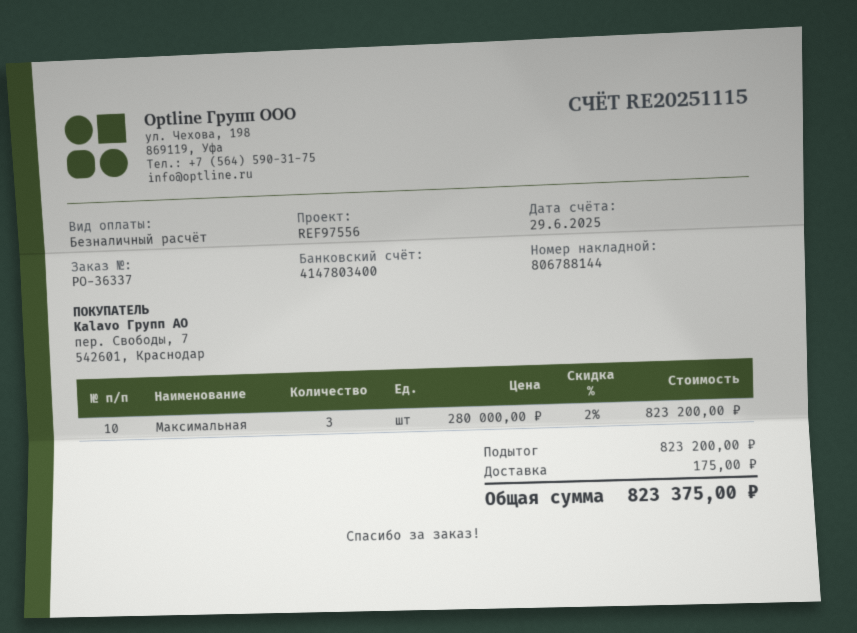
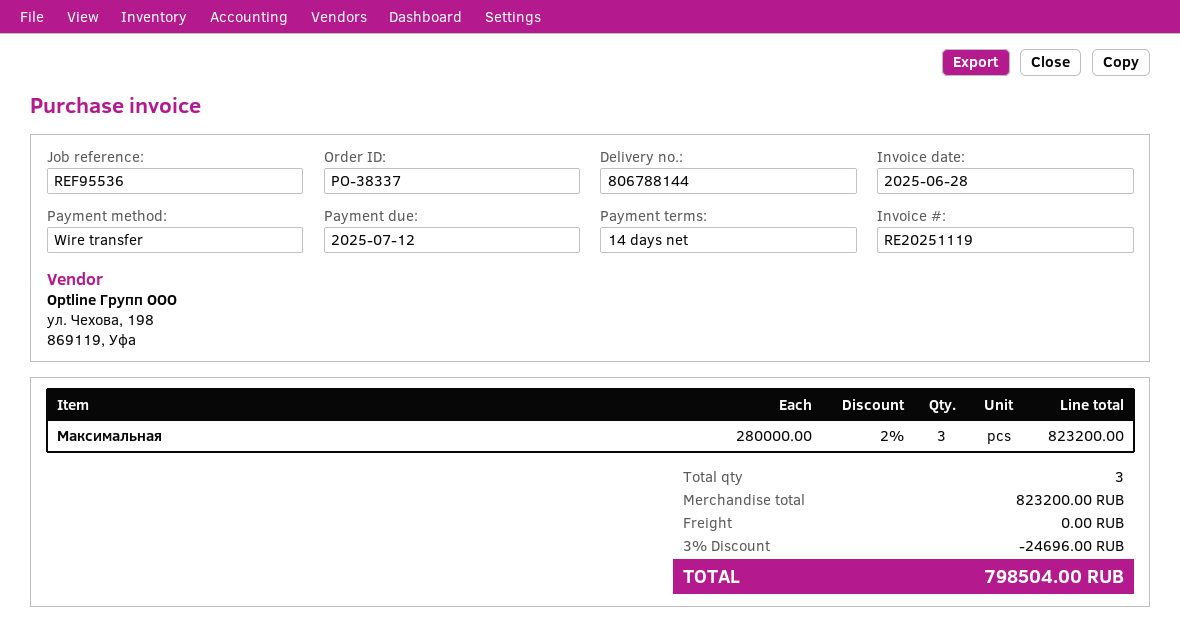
order number: PO-36337 -> PO-38337
invoice number: RE20251115 -> RE20251119
invoice date: 2025-06-29 -> 2025-06-28
reference: REF97556 -> REF95536
discount: none -> 3% = 24696.00
shipping: 175.00 -> 0.00
total: 823375.00 -> 798504.00

